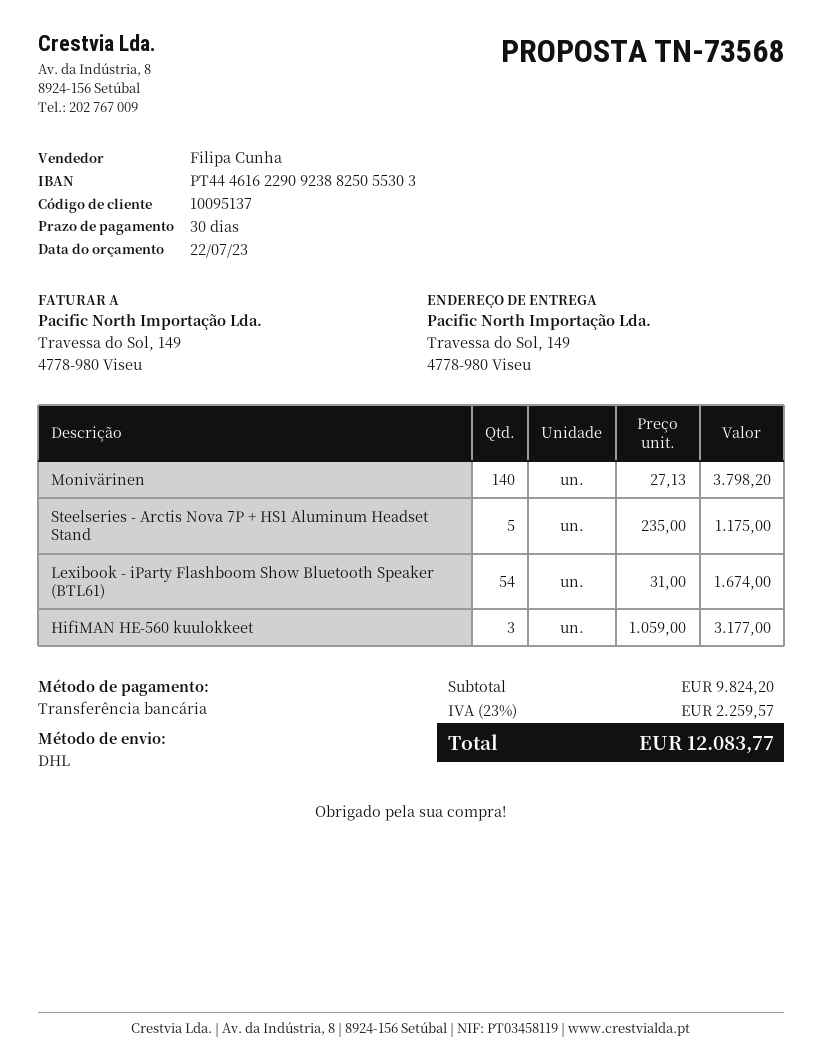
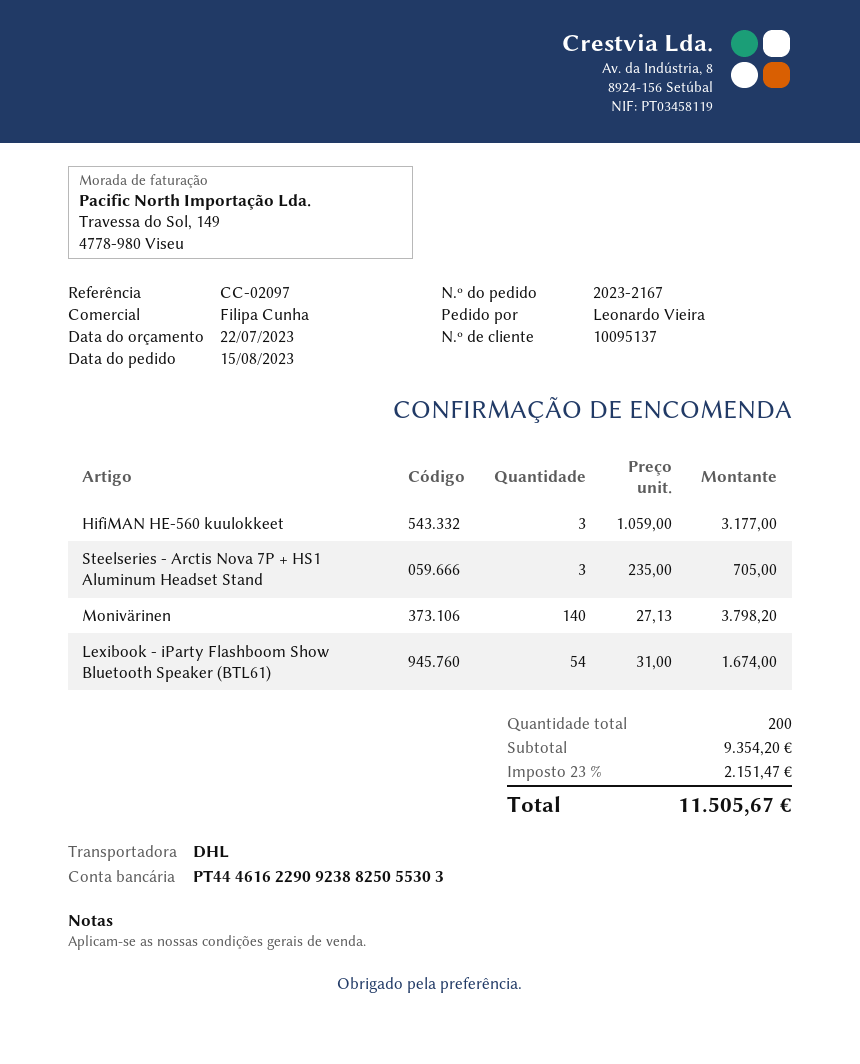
Steelseries - Arctis Nova 7P + HS1 Aluminum Headset Stand: 5 x 235.00 = 1175.00 -> 3 x 235.00 = 705.00
subtotal: 9824.20 -> 9354.20
tax: 23% = 2259.57 -> 23% = 2151.47
total: 12083.77 -> 11505.67

